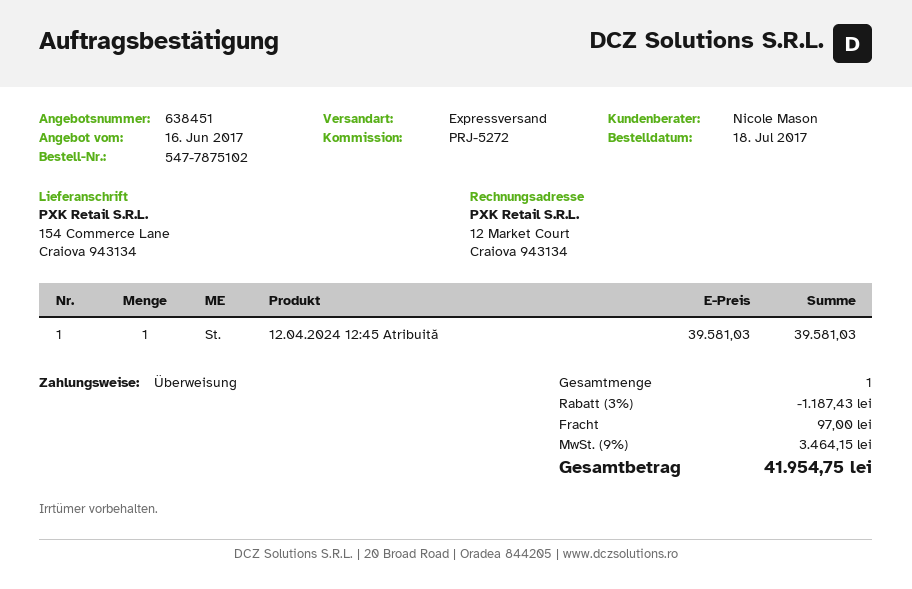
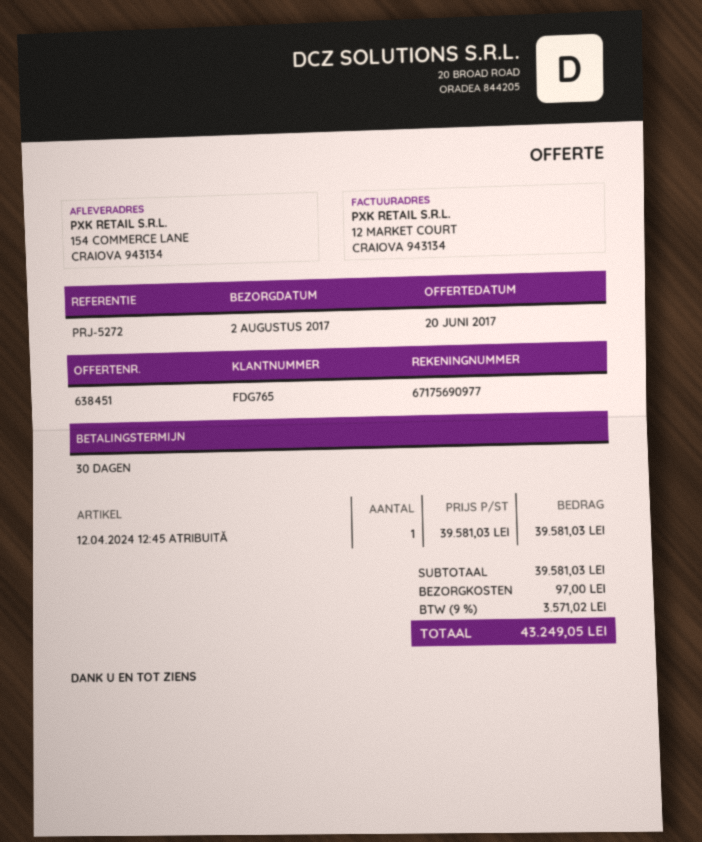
quote date: 2017-06-16 -> 2017-06-20
discount: 3% = 1187.43 -> none
tax: 9% = 3464.15 -> 9% = 3571.02
total: 41954.75 -> 43249.05

